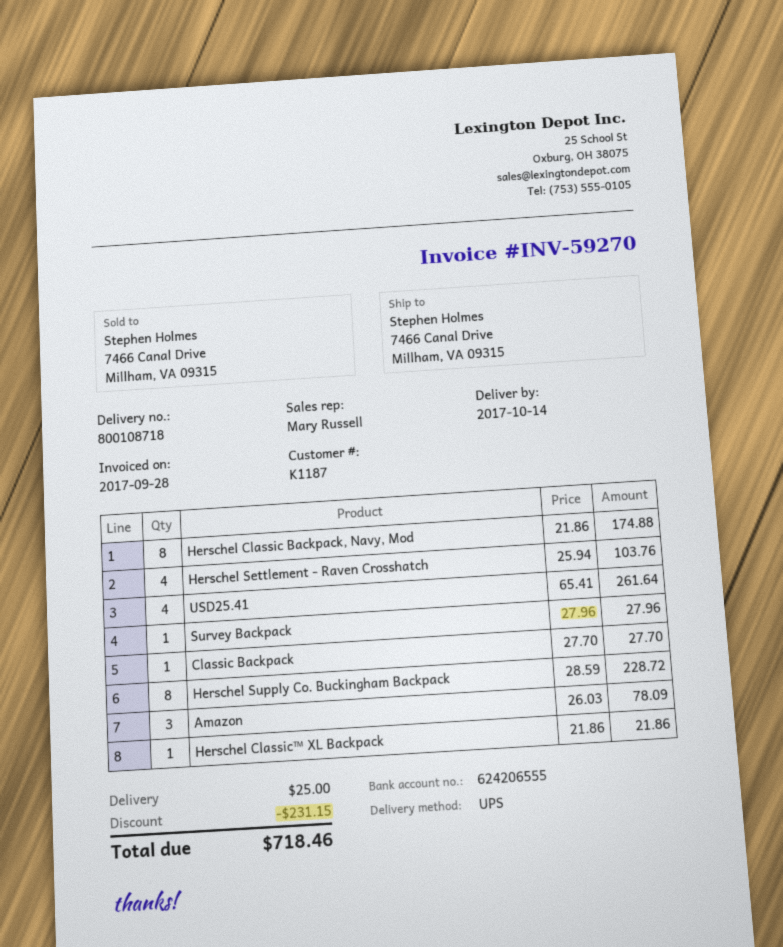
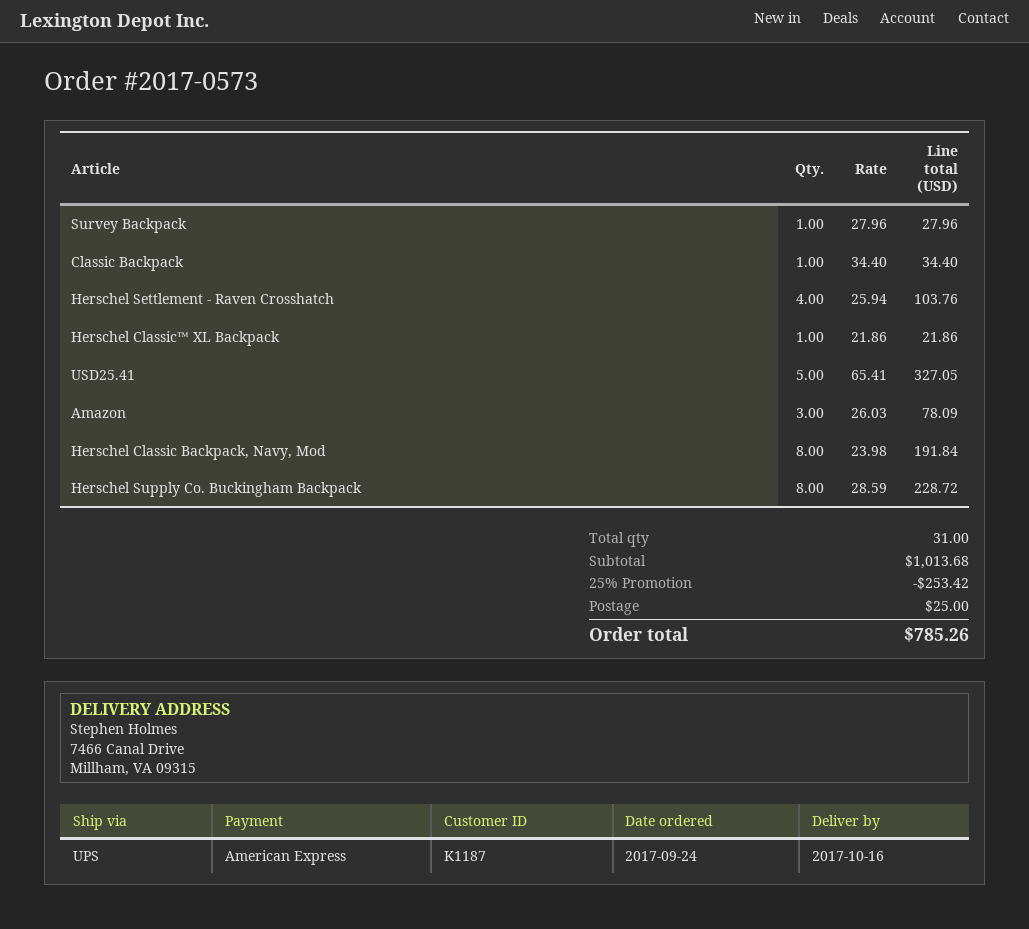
delivery date: 2017-10-14 -> 2017-10-16
Herschel Classic Backpack, Navy, Mod: 8 x 21.86 = 174.88 -> 8 x 23.98 = 191.84
USD25.41: 4 x 65.41 = 261.64 -> 5 x 65.41 = 327.05
Classic Backpack: 1 x 27.70 = 27.70 -> 1 x 34.40 = 34.40
discount: 231.15 -> 253.42
total: 718.46 -> 785.26

